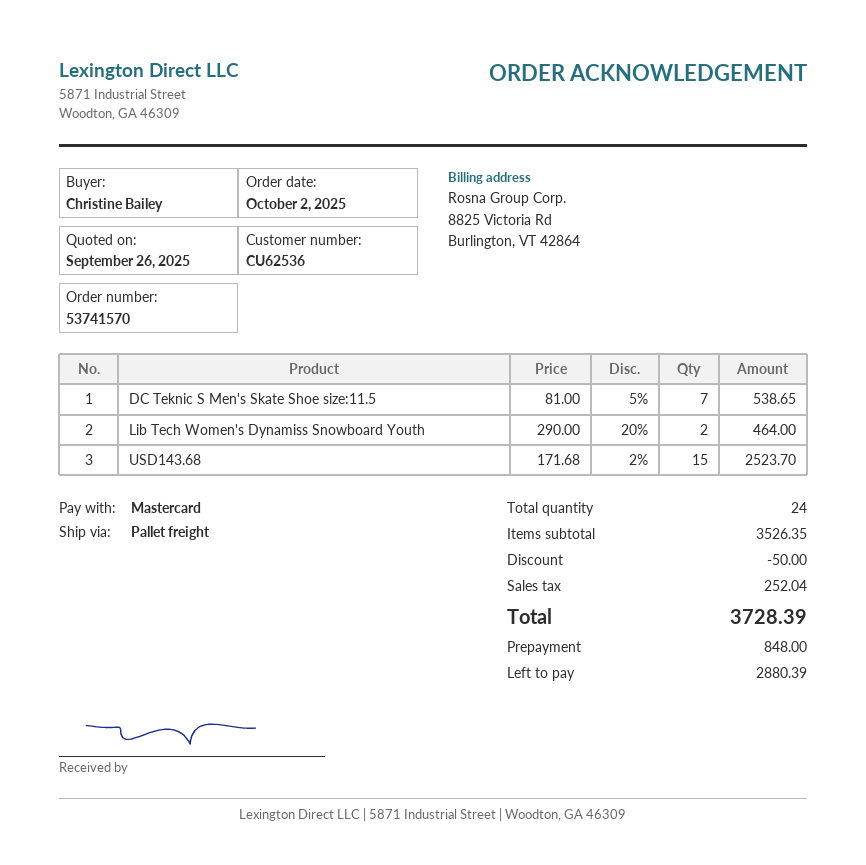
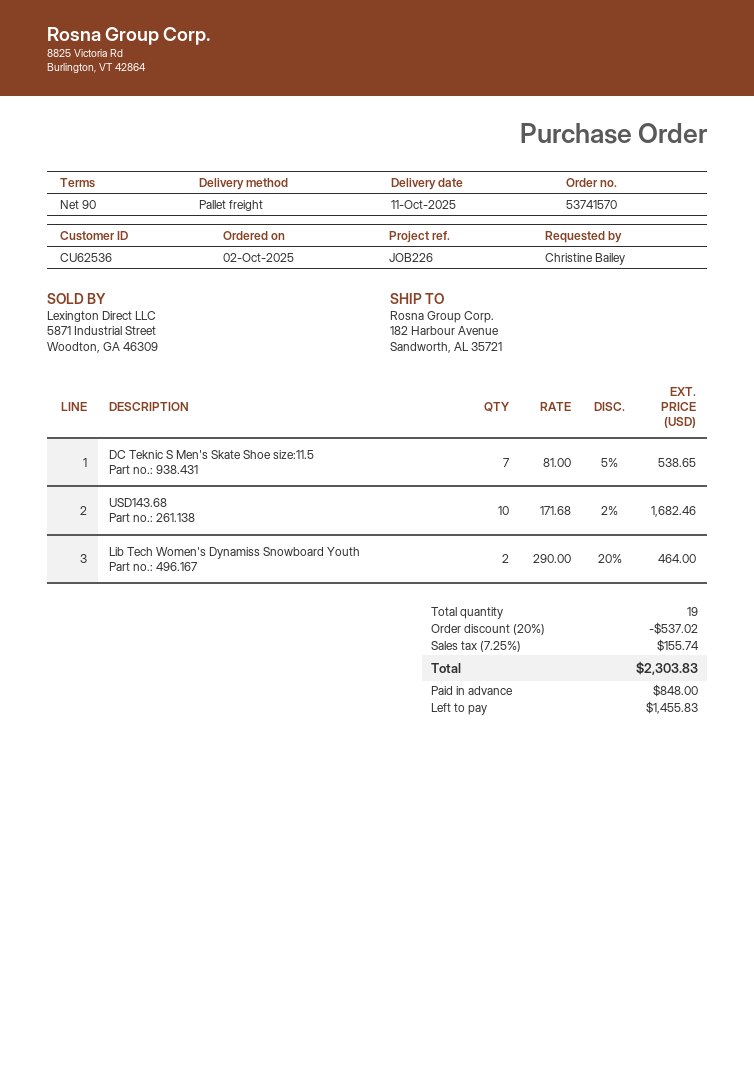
USD143.68: 15 x 171.68 - 2% = 2523.70 -> 10 x 171.68 - 2% = 1682.46
total quantity: 24 -> 19
discount: 50.00 -> 537.02
tax: 252.04 -> 155.74
total: 3728.39 -> 2303.83
balance: 2880.39 -> 1455.83

